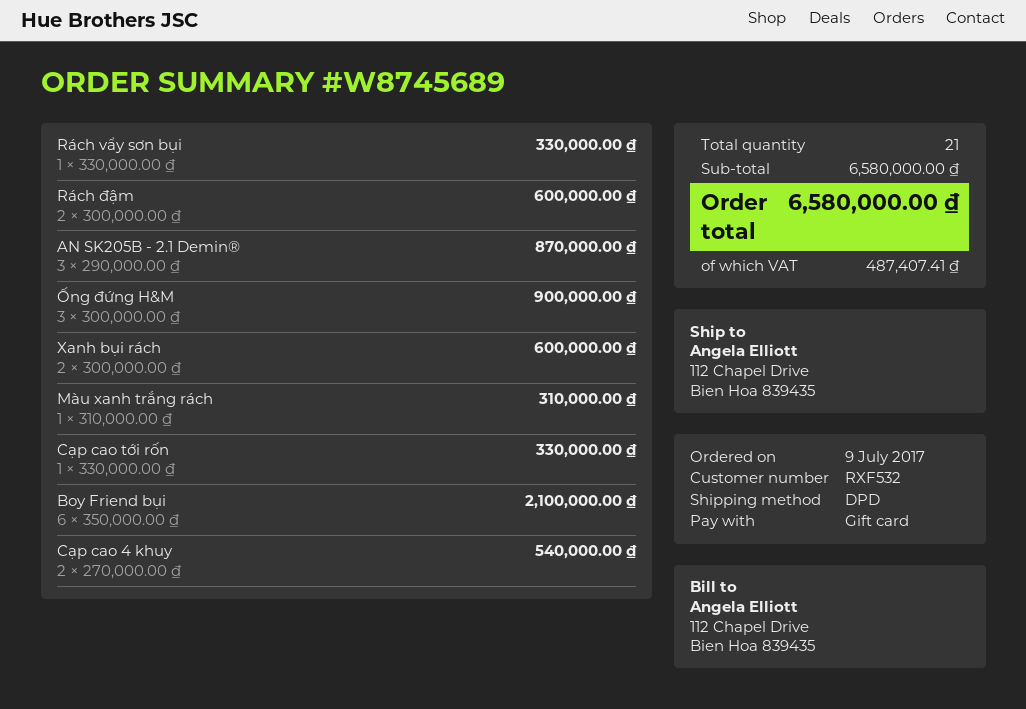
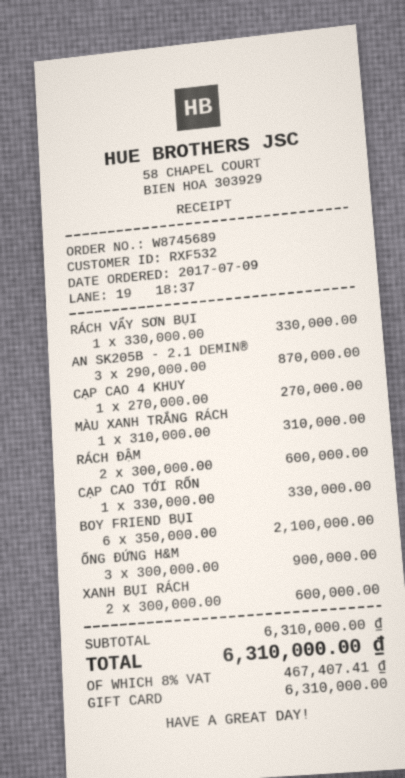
Cạp cao 4 khuy: 2 x 270000.00 = 540000.00 -> 1 x 270000.00 = 270000.00
subtotal: 6580000.00 -> 6310000.00
tax: 487407.41 -> 467407.41
total: 6580000.00 -> 6310000.00

